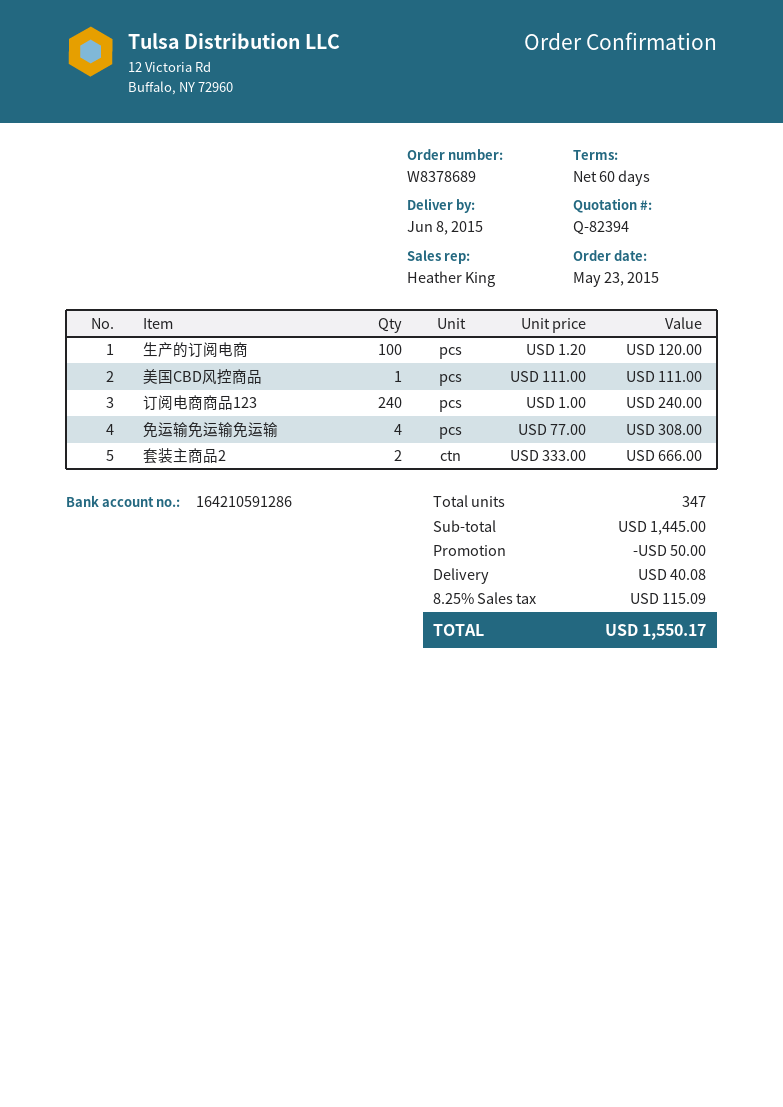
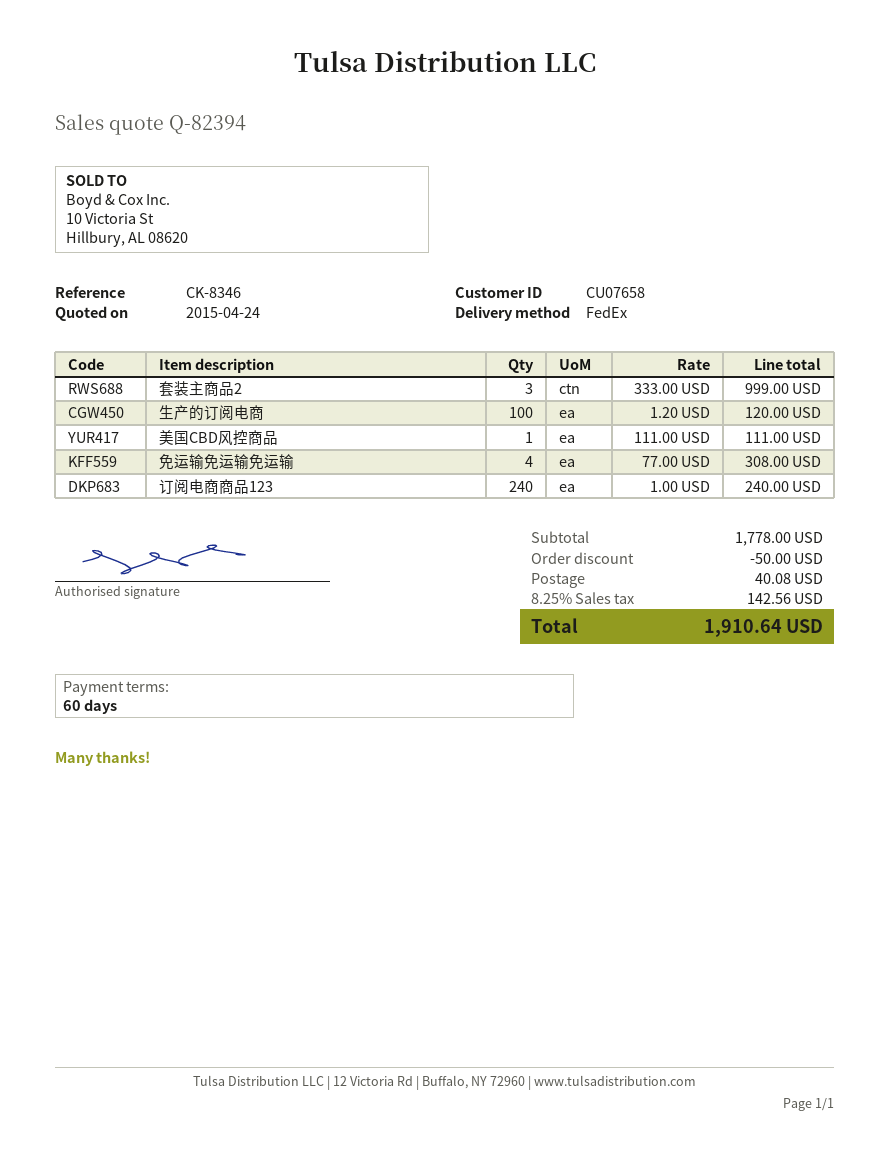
套装主商品2: 2 x 333.00 = 666.00 -> 3 x 333.00 = 999.00
subtotal: 1445.00 -> 1778.00
tax: 8.25% = 115.09 -> 8.25% = 142.56
total: 1550.17 -> 1910.64

